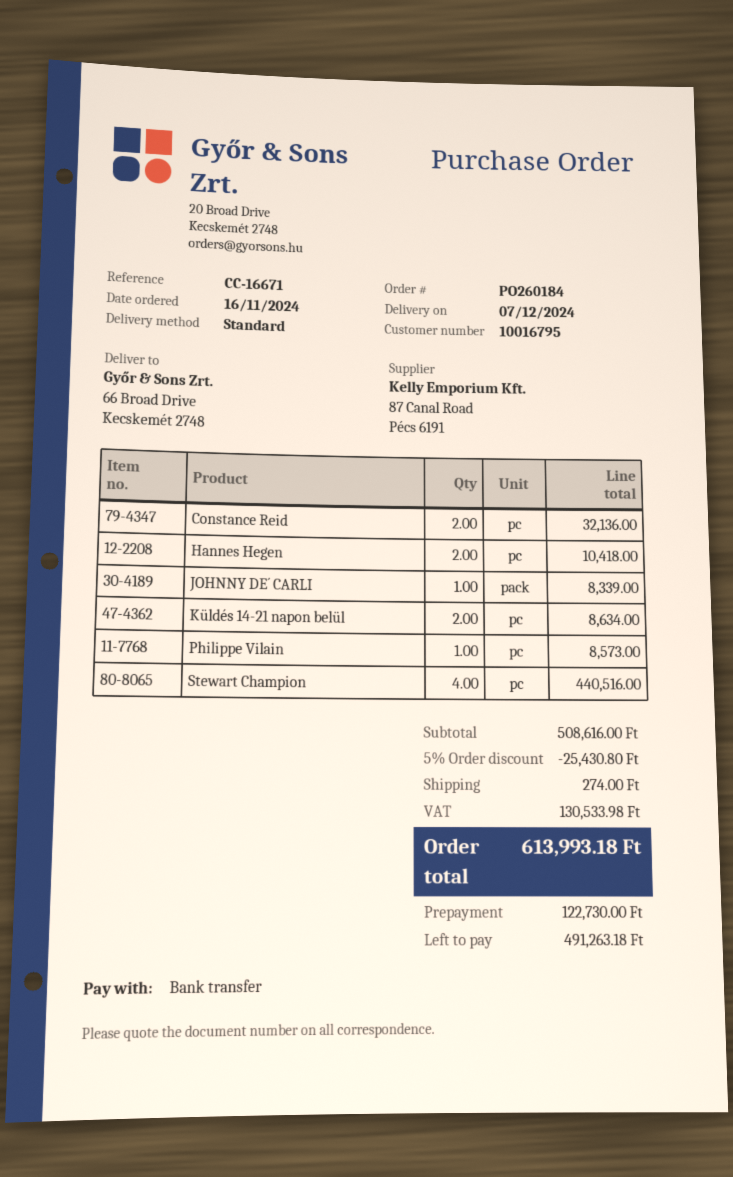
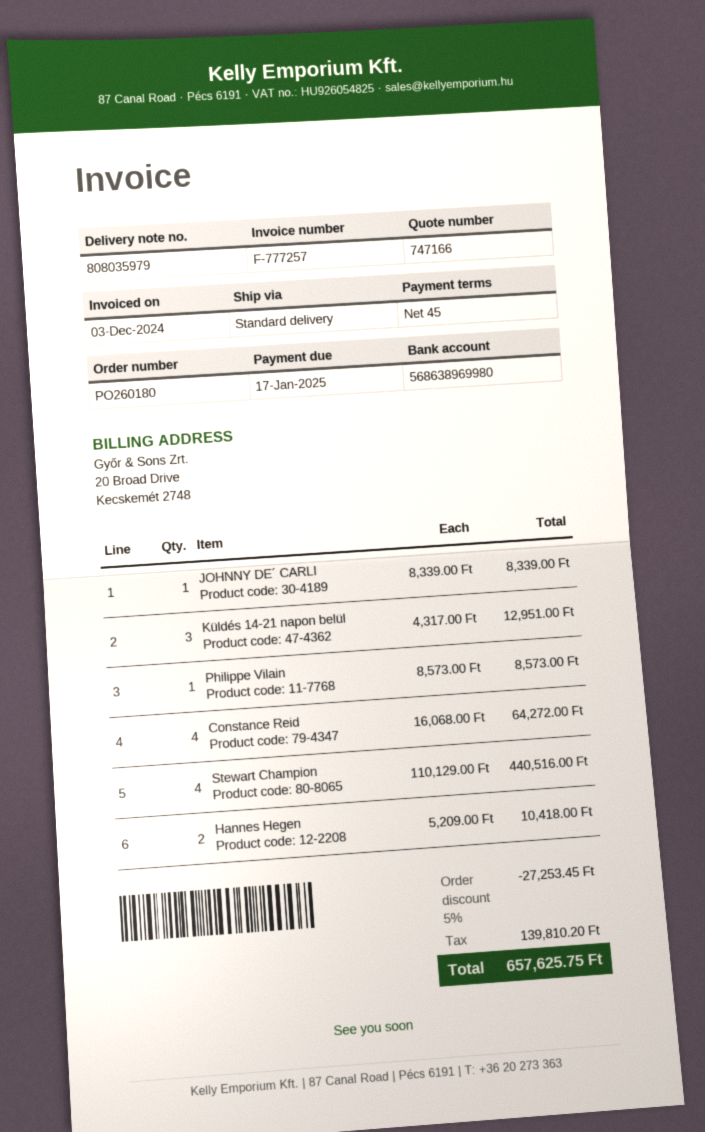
order number: PO260184 -> PO260180
Constance Reid: 2 for 32136.00 -> 4 for 64272.00
Küldés 14-21 napon belül: 2 for 8634.00 -> 3 for 12951.00
discount: 5% = 25430.80 -> 5% = 27253.45
shipping: 274.00 -> none
tax: 130533.98 -> 139810.20
total: 613993.18 -> 657625.75

